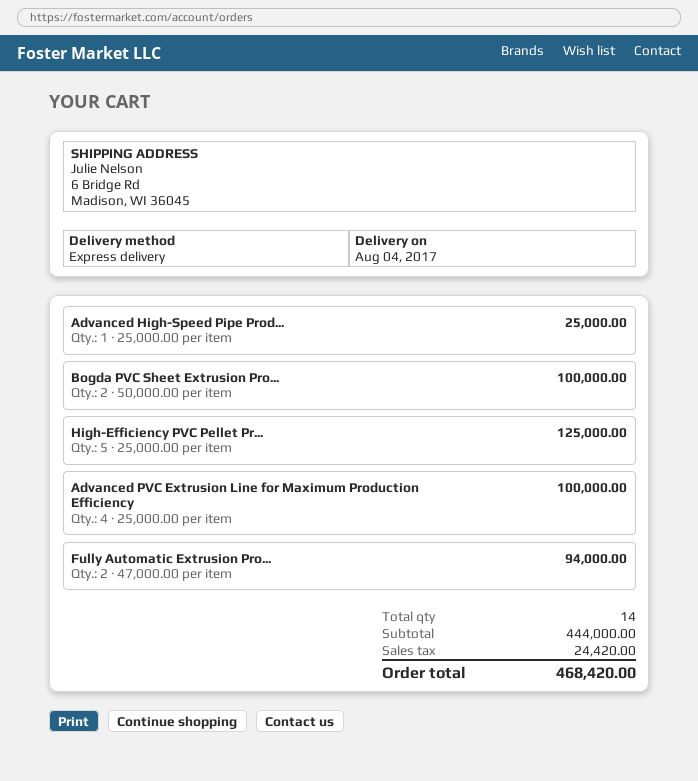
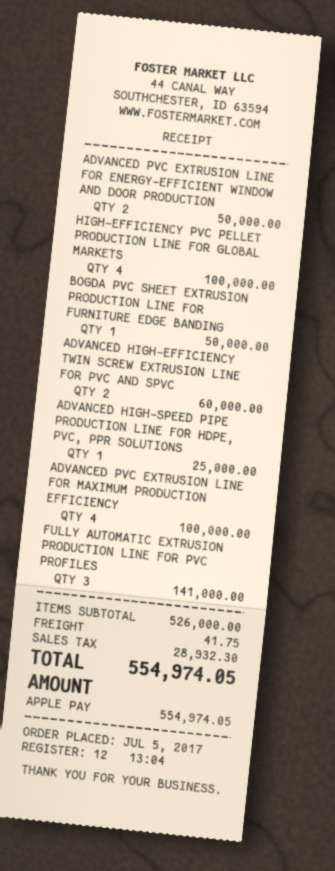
Bogda PVC Sheet Extrusion Pro...: 2 for 100000.00 -> 1 for 50000.00
High-Efficiency PVC Pellet Pr...: 5 for 125000.00 -> 4 for 100000.00
Fully Automatic Extrusion Pro...: 2 for 94000.00 -> 3 for 141000.00
ADVANCED PVC EXTRUSION LINE FOR ENERGY-EFFICIENT WINDOW AND DOOR PRODUCTION: none -> 2 for 50000.00
ADVANCED HIGH-EFFICIENCY TWIN SCREW EXTRUSION LINE FOR PVC AND SPVC: none -> 2 for 60000.00
subtotal: 444000.00 -> 526000.00
shipping: none -> 41.75
tax: 24420.00 -> 28932.30
total: 468420.00 -> 554974.05

